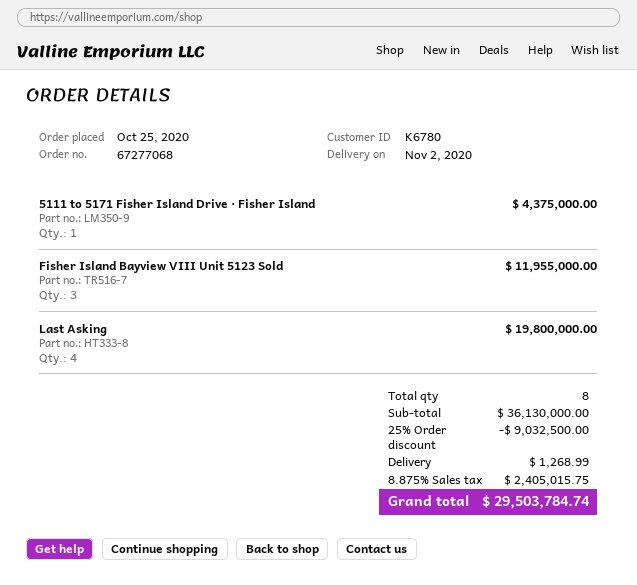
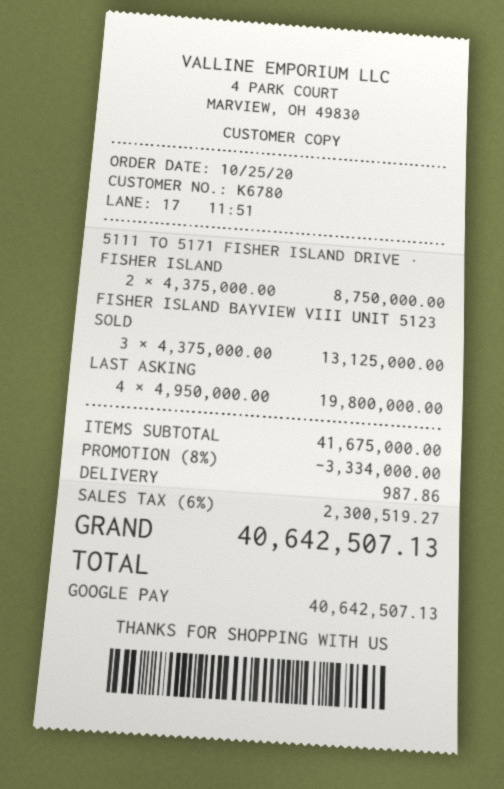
5111 to 5171 Fisher Island Drive · Fisher Island: 1 for 4375000.00 -> 2 for 8750000.00
Fisher Island Bayview VIII Unit 5123 Sold: 3 for 11955000.00 -> 3 for 13125000.00
subtotal: 36130000.00 -> 41675000.00
discount: 25% = 9032500.00 -> 8% = 3334000.00
shipping: 1268.99 -> 987.86
tax: 8.875% = 2405015.75 -> 6% = 2300519.27
total: 29503784.74 -> 40642507.13

